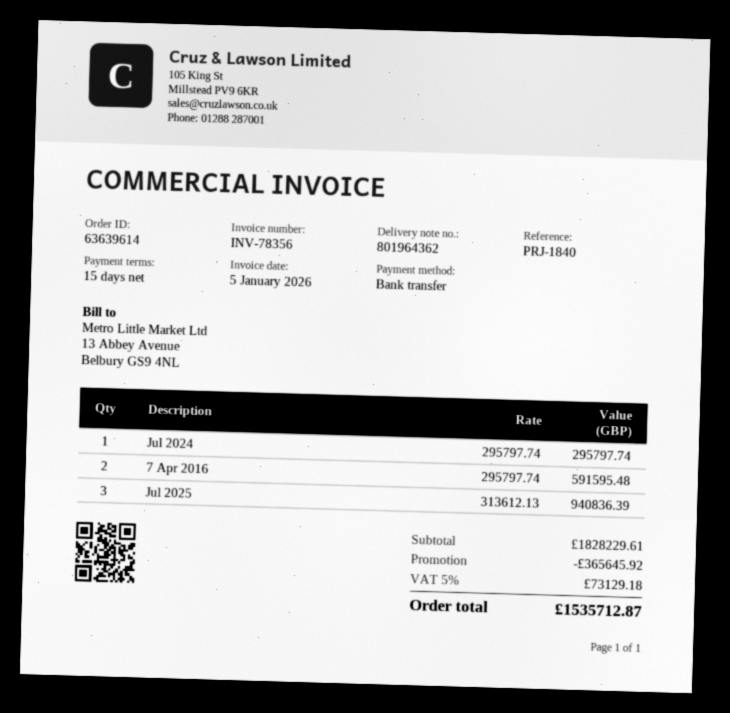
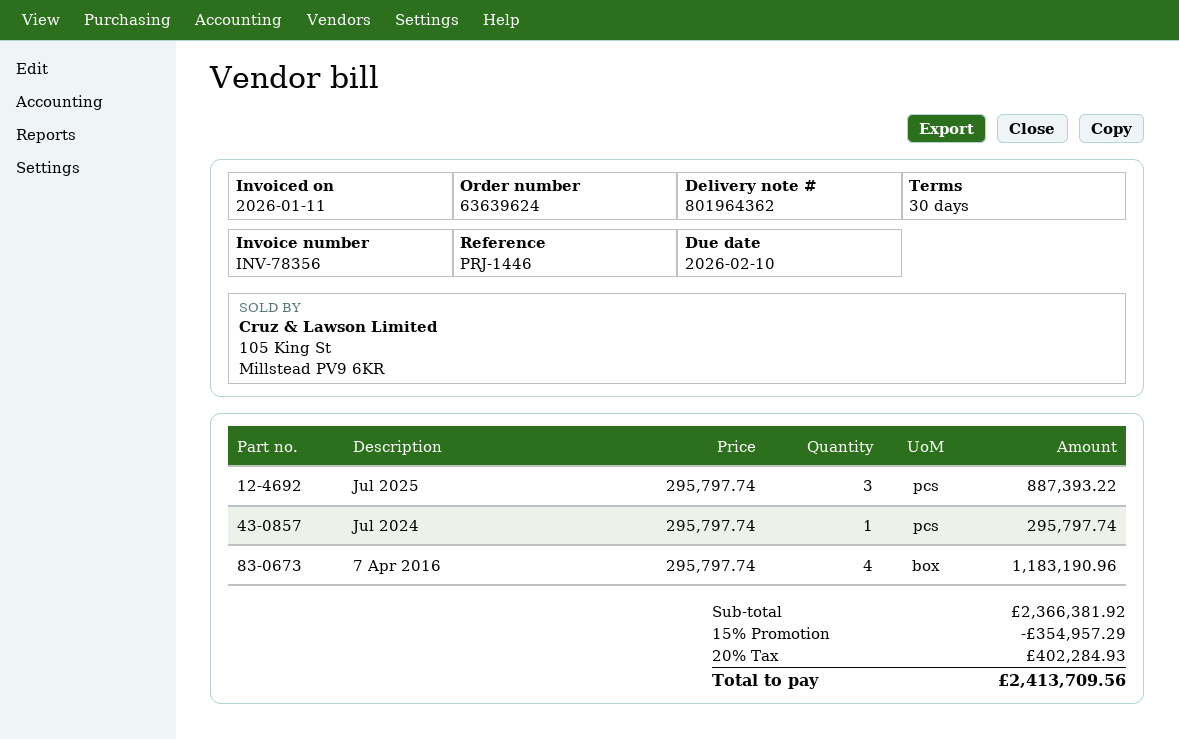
order number: 63639614 -> 63639624
invoice date: 2026-01-05 -> 2026-01-11
payment terms: 15 days -> 30 days
reference: PRJ-1840 -> PRJ-1446
7 Apr 2016: 2 x 295797.74 = 591595.48 -> 4 x 295797.74 = 1183190.96
Jul 2025: 3 x 313612.13 = 940836.39 -> 3 x 295797.74 = 887393.22
subtotal: 1828229.61 -> 2366381.92
discount: 365645.92 -> 354957.29
tax: 5% = 73129.18 -> 20% = 402284.93
total: 1535712.87 -> 2413709.56

